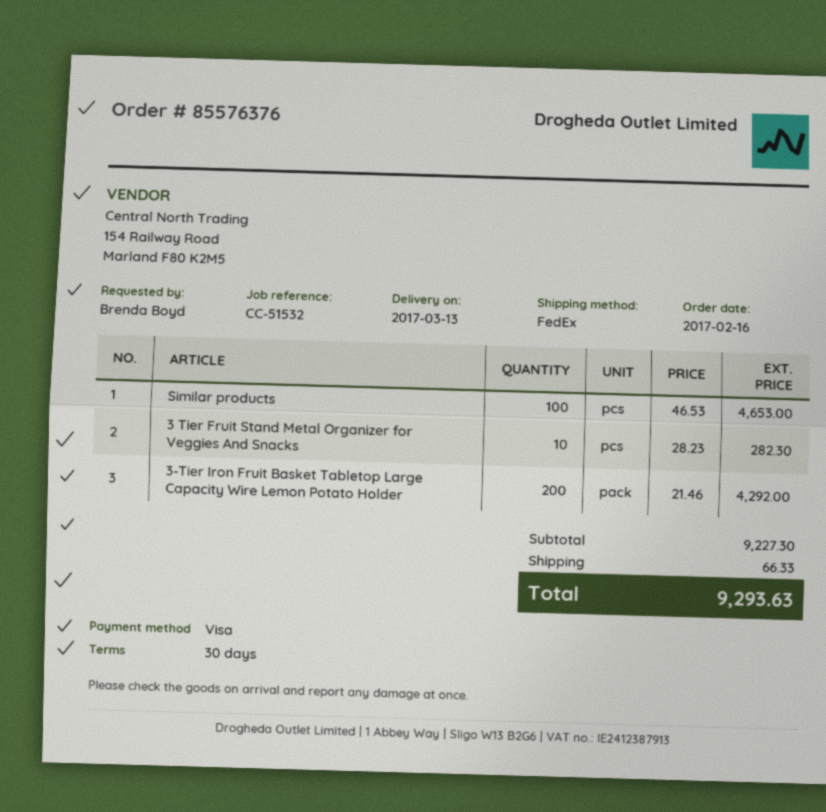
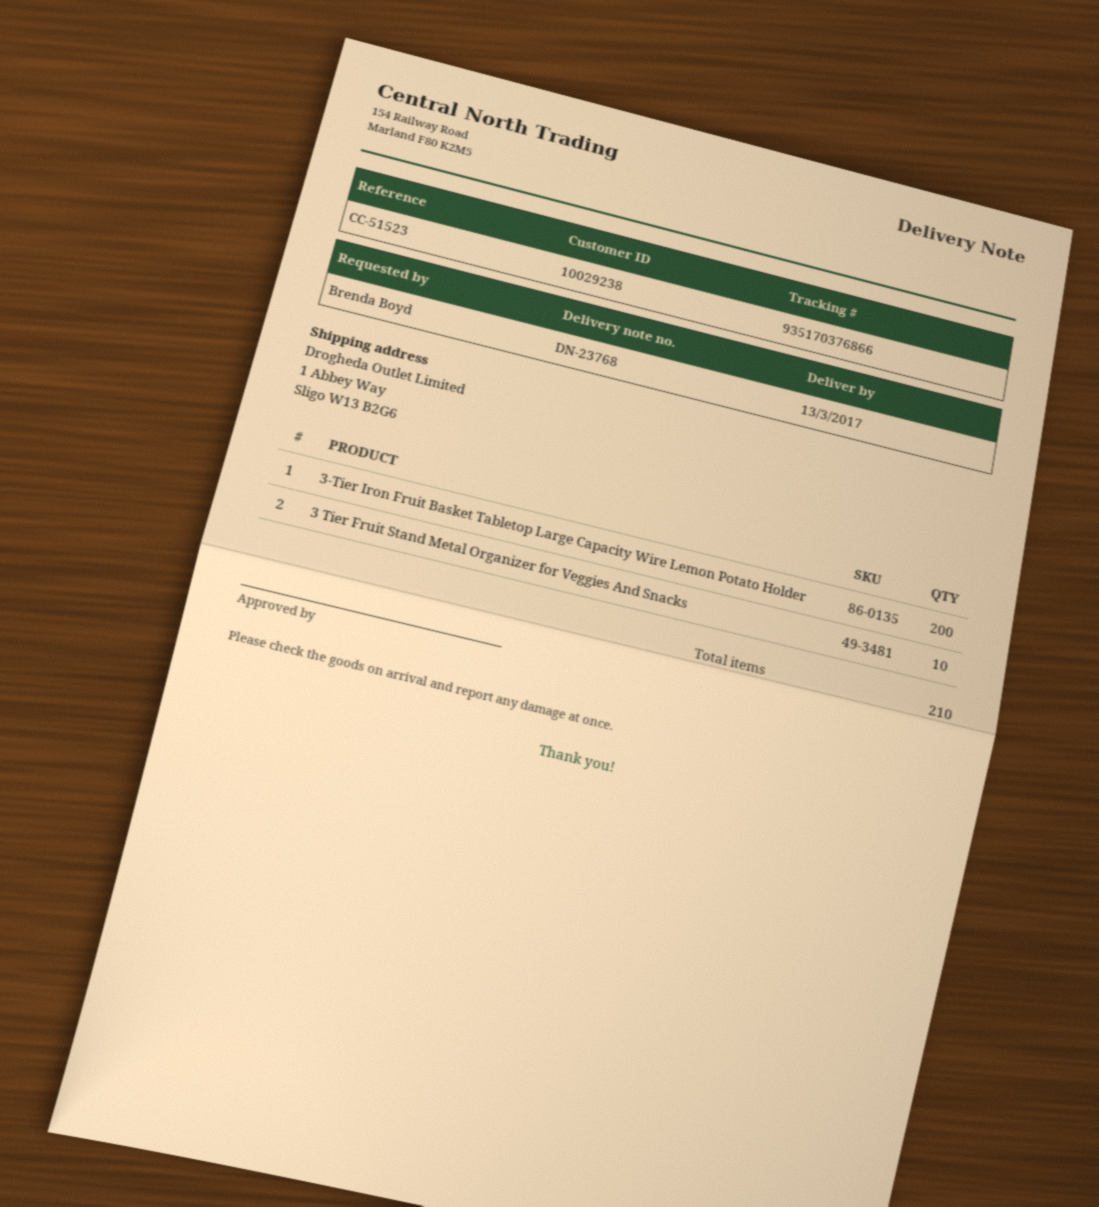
reference: CC-51532 -> CC-51523
Similar products: 100 -> none

